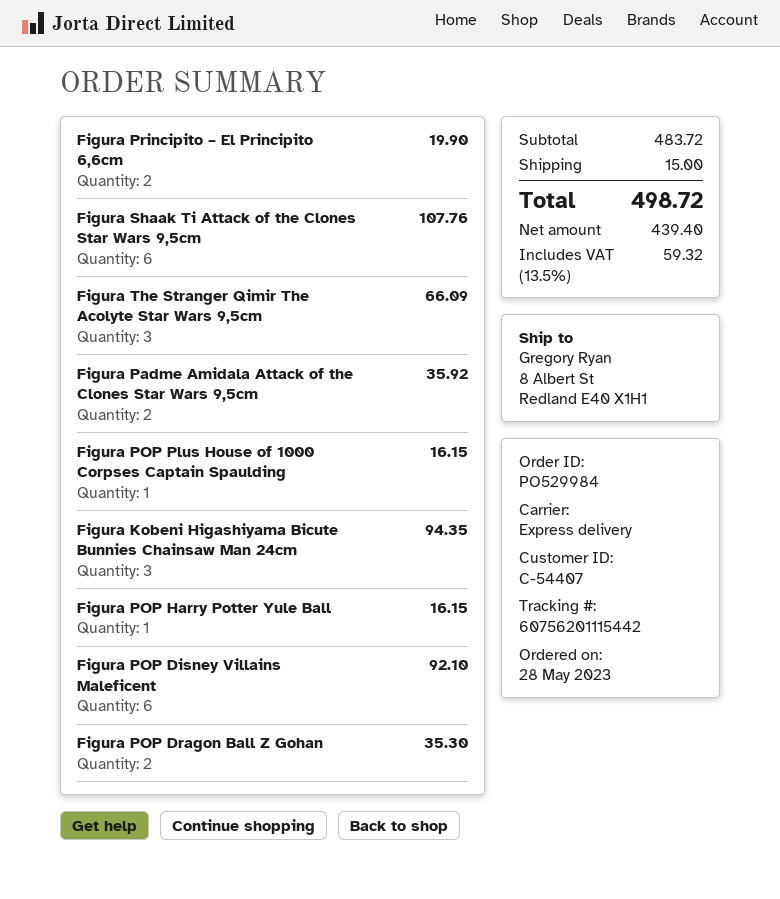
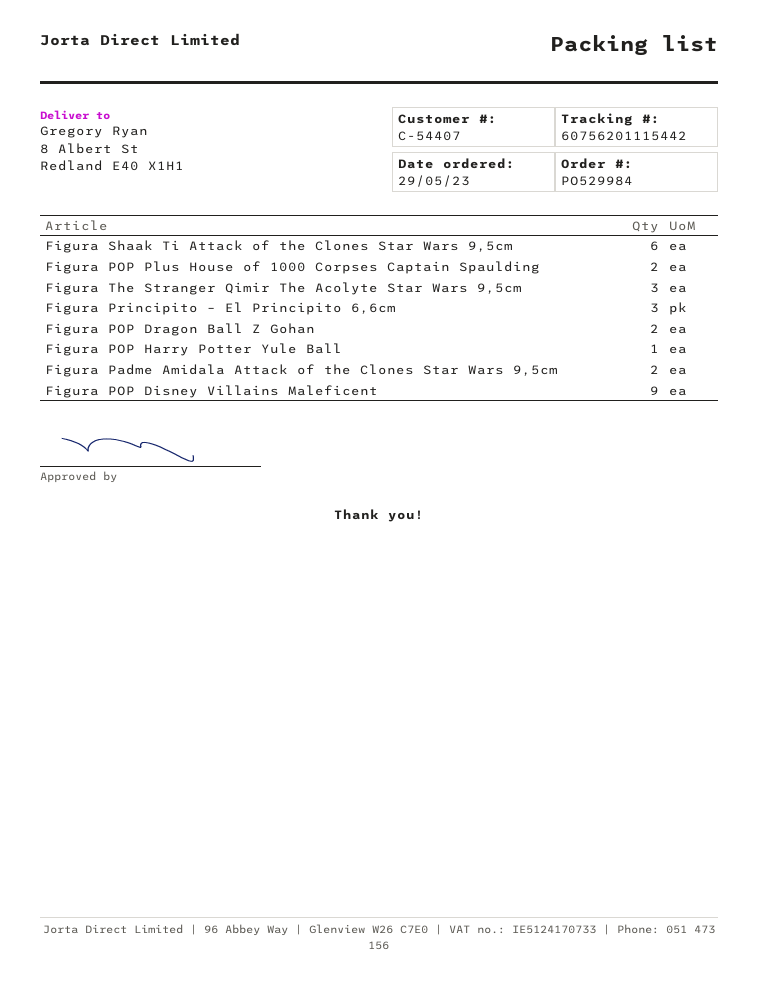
order date: 2023-05-28 -> 2023-05-29
Figura Principito – El Principito 6,6cm: 2 -> 3
Figura POP Plus House of 1000 Corpses Captain Spaulding: 1 -> 2
Figura Kobeni Higashiyama Bicute Bunnies Chainsaw Man 24cm: 3 -> none
Figura POP Disney Villains Maleficent: 6 -> 9

